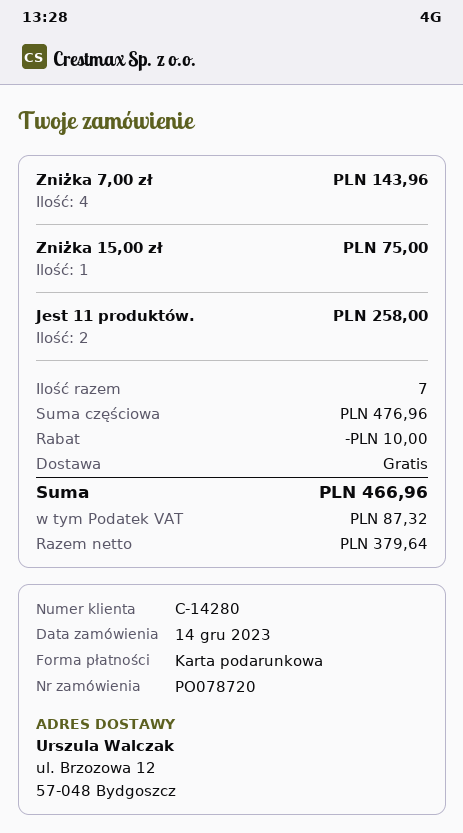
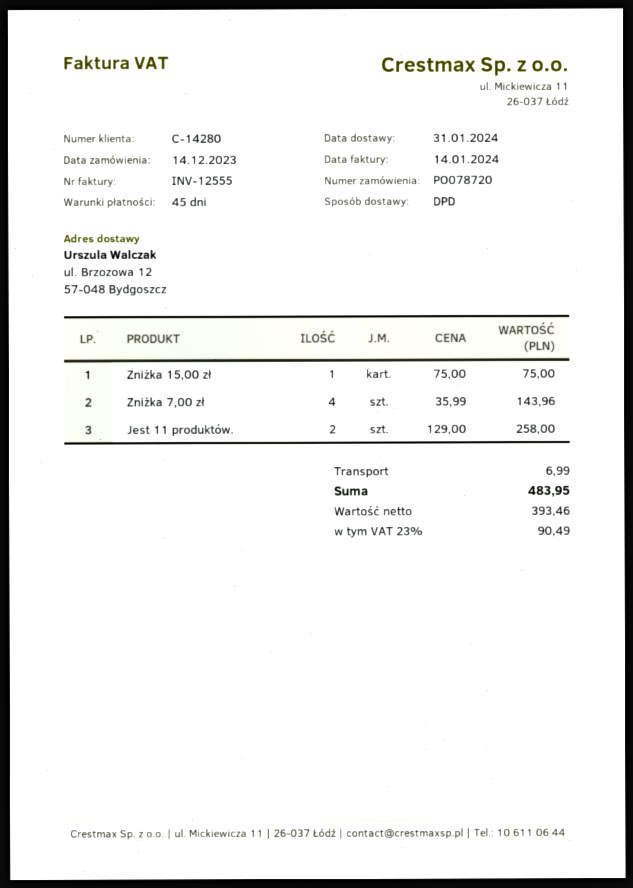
discount: 10.00 -> none
shipping: 0.00 -> 6.99
net: 379.64 -> 393.46
tax: 87.32 -> 90.49
total: 466.96 -> 483.95

